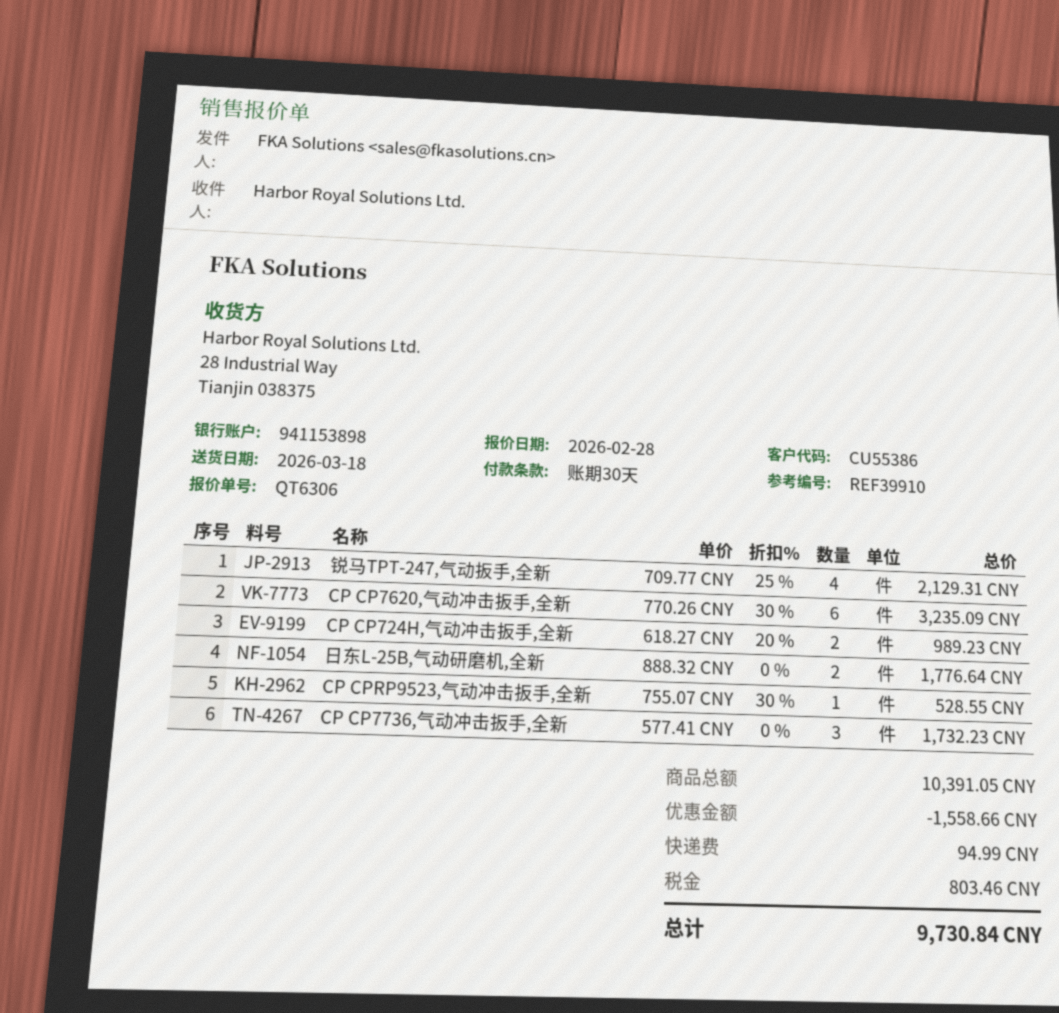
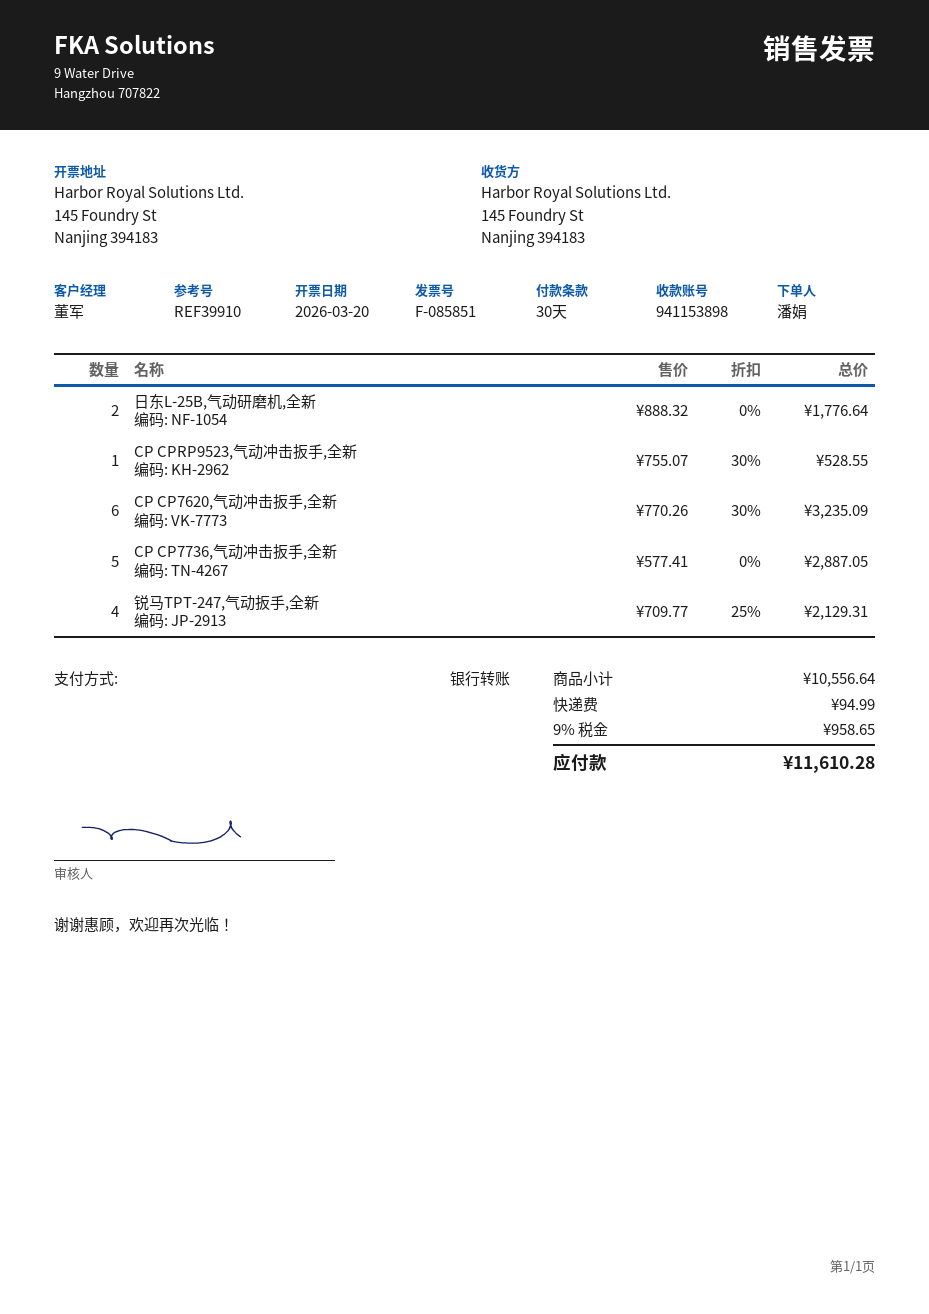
ship to: 28 Industrial Way, Tianjin 038375 -> 145 Foundry St, Nanjing 394183
CP CP724H,气动冲击扳手,全新: 2 x 618.27 - 20% = 989.23 -> none
CP CP7736,气动冲击扳手,全新: 3 x 577.41 = 1732.23 -> 5 x 577.41 = 2887.05
subtotal: 10391.05 -> 10556.64
discount: 1558.66 -> none
tax: 803.46 -> 958.65
total: 9730.84 -> 11610.28

